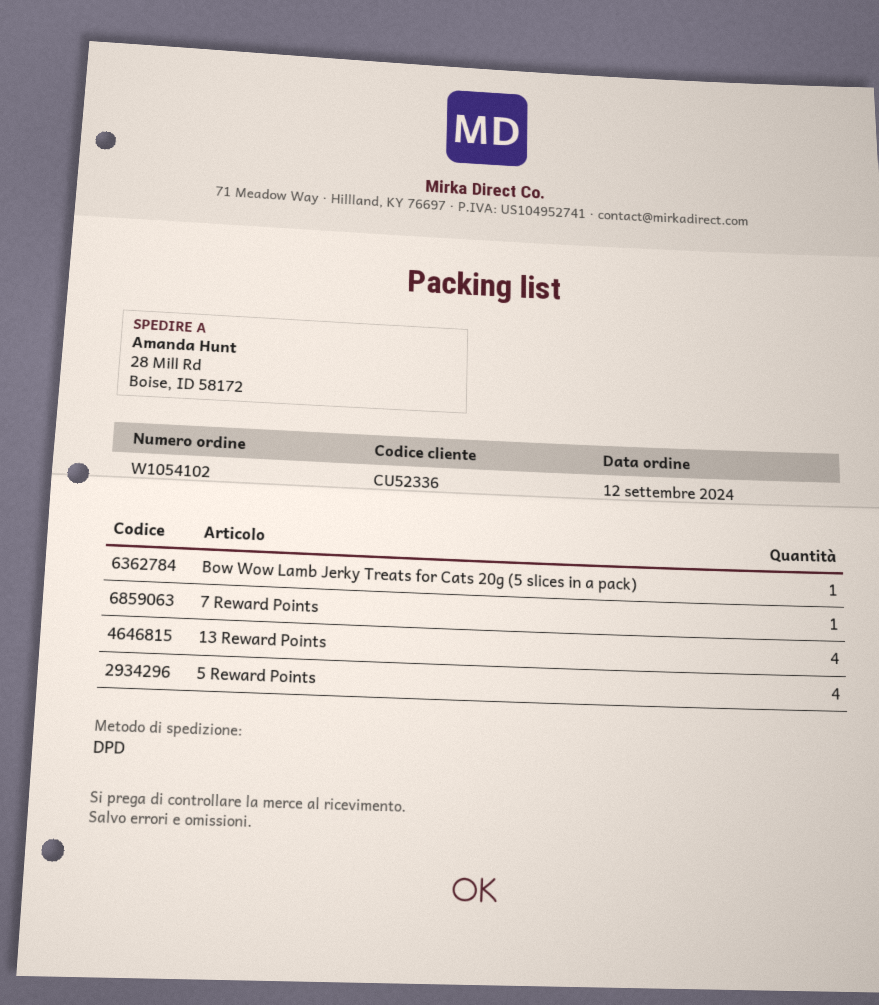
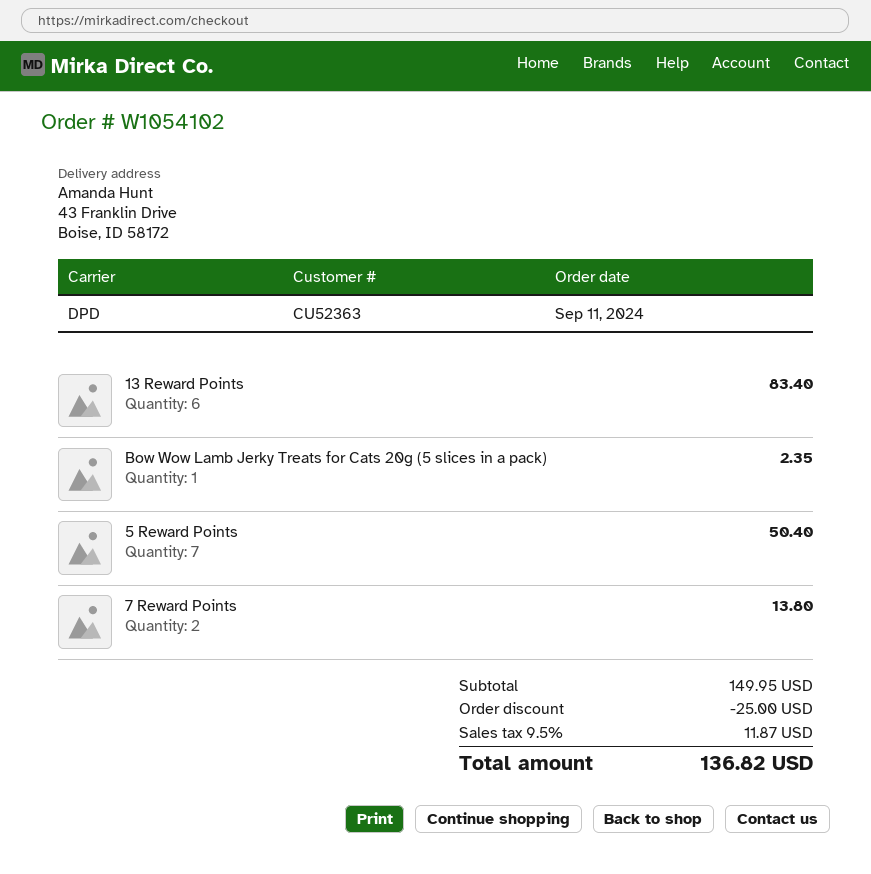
order date: 2024-09-12 -> 2024-09-11
customer number: CU52336 -> CU52363
ship to: 28 Mill Rd, Boise, ID 58172 -> 43 Franklin Drive, Boise, ID 58172
7 Reward Points: 1 -> 2
13 Reward Points: 4 -> 6
5 Reward Points: 4 -> 7

